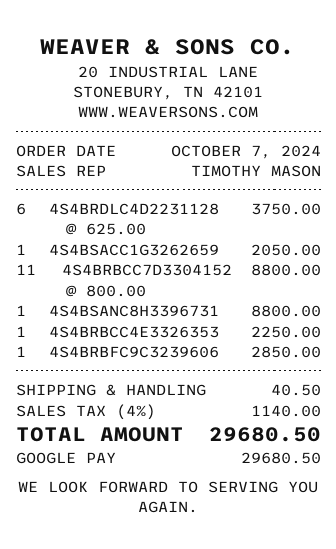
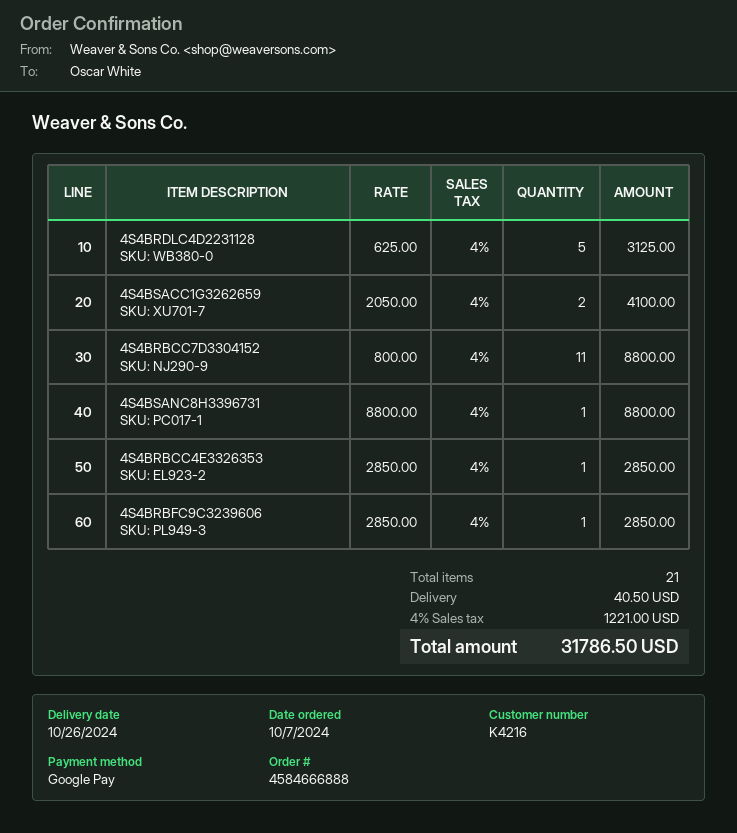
4S4BRDLC4D2231128: 6 x 625.00 = 3750.00 -> 5 x 625.00 = 3125.00
4S4BSACC1G3262659: 1 x 2050.00 = 2050.00 -> 2 x 2050.00 = 4100.00
4S4BRBCC4E3326353: 1 x 2250.00 = 2250.00 -> 1 x 2850.00 = 2850.00
tax: 4% = 1140.00 -> 4% = 1221.00
total: 29680.50 -> 31786.50

